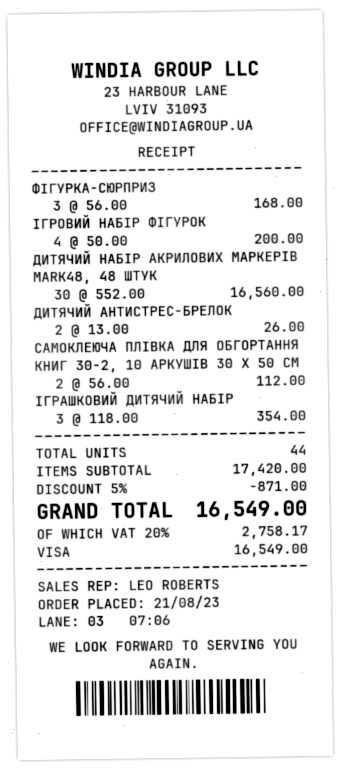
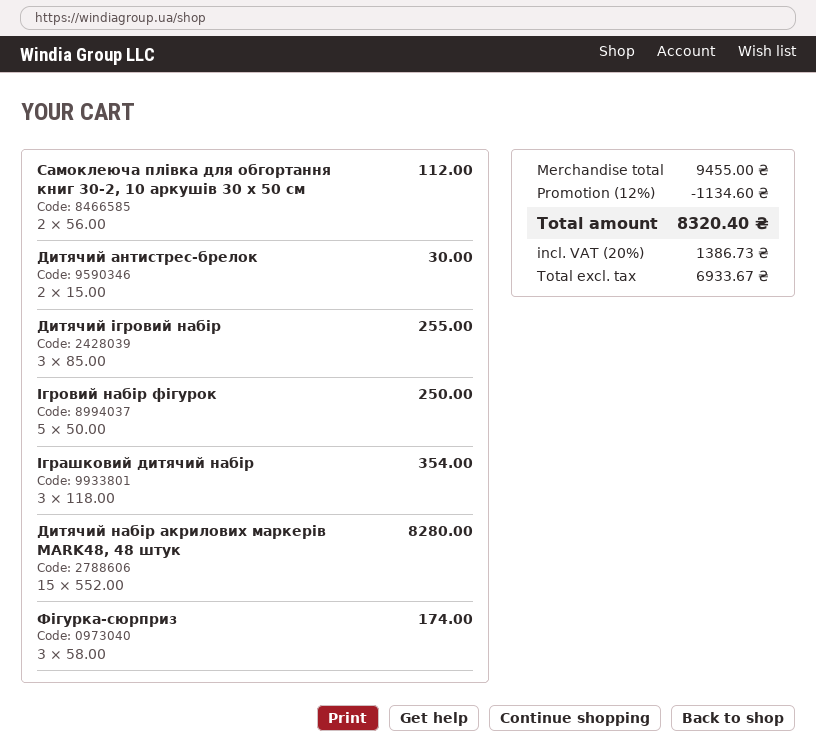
ФІГУРКА-СЮРПРИЗ: 3 x 56.00 = 168.00 -> 3 x 58.00 = 174.00
ІГРОВИЙ НАБІР ФІГУРОК: 4 x 50.00 = 200.00 -> 5 x 50.00 = 250.00
ДИТЯЧИЙ НАБІР АКРИЛОВИХ МАРКЕРІВ MARK48, 48 ШТУК: 30 x 552.00 = 16560.00 -> 15 x 552.00 = 8280.00
ДИТЯЧИЙ АНТИСТРЕС-БРЕЛОК: 2 x 13.00 = 26.00 -> 2 x 15.00 = 30.00
Дитячий ігровий набір: none -> 3 x 85.00 = 255.00
subtotal: 17420.00 -> 9455.00
discount: 5% = 871.00 -> 12% = 1134.60
tax: 20% = 2758.17 -> 20% = 1386.73
total: 16549.00 -> 8320.40

